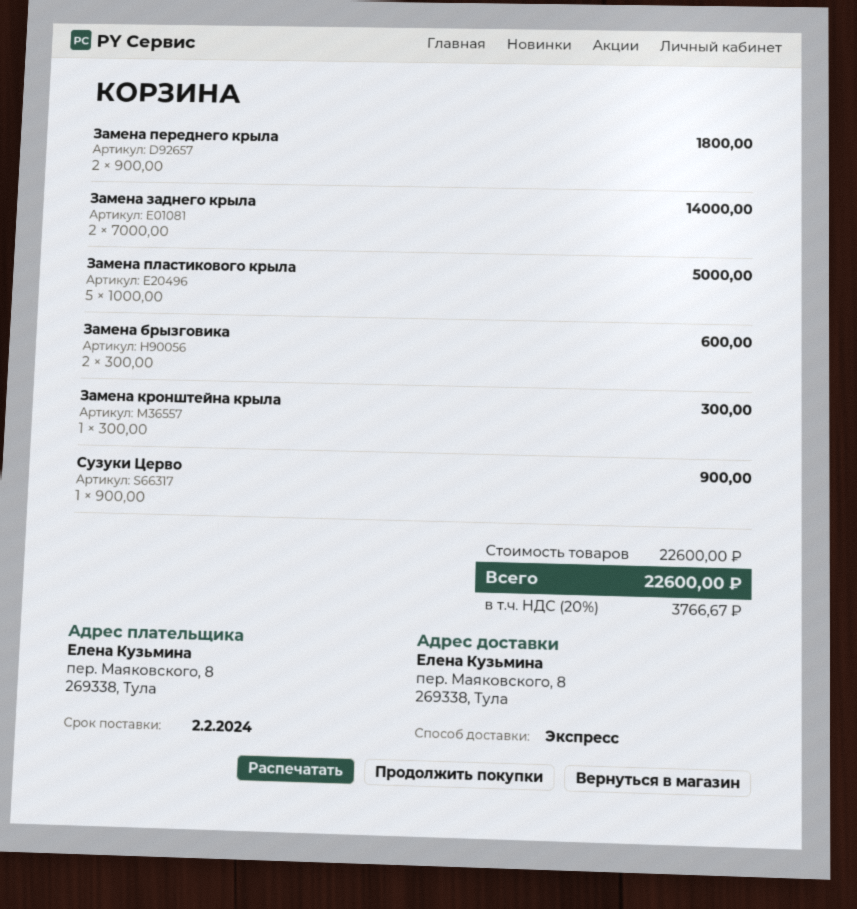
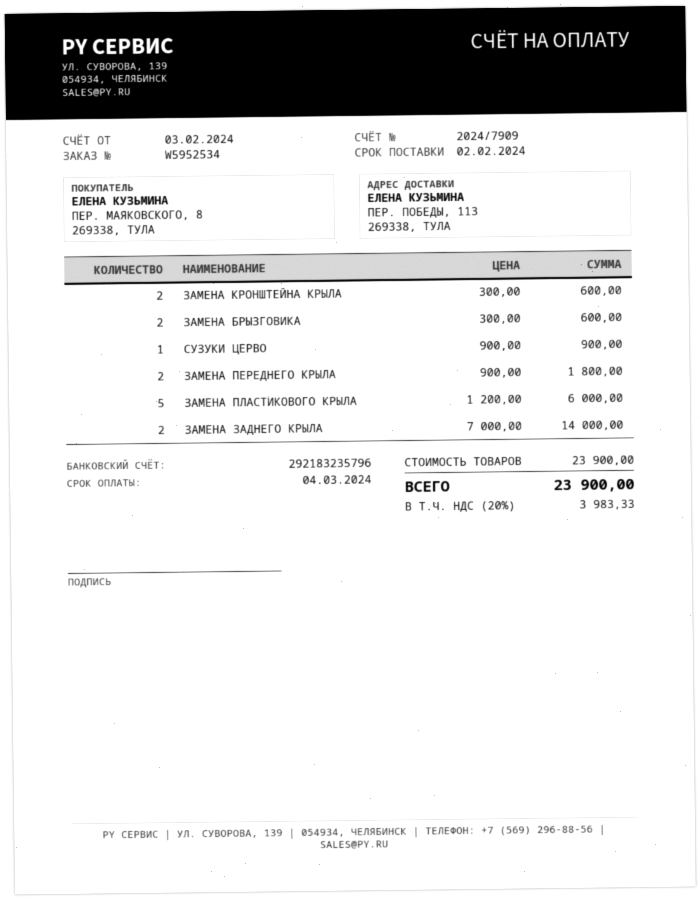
ship to: пер. Маяковского, 8, 269338, Тула -> ПЕР. ПОБЕДЫ, 113, 269338, ТУЛА
Замена пластикового крыла: 5 x 1000.00 = 5000.00 -> 5 x 1200.00 = 6000.00
Замена кронштейна крыла: 1 x 300.00 = 300.00 -> 2 x 300.00 = 600.00
subtotal: 22600.00 -> 23900.00
tax: 20% = 3766.67 -> 20% = 3983.33
total: 22600.00 -> 23900.00

